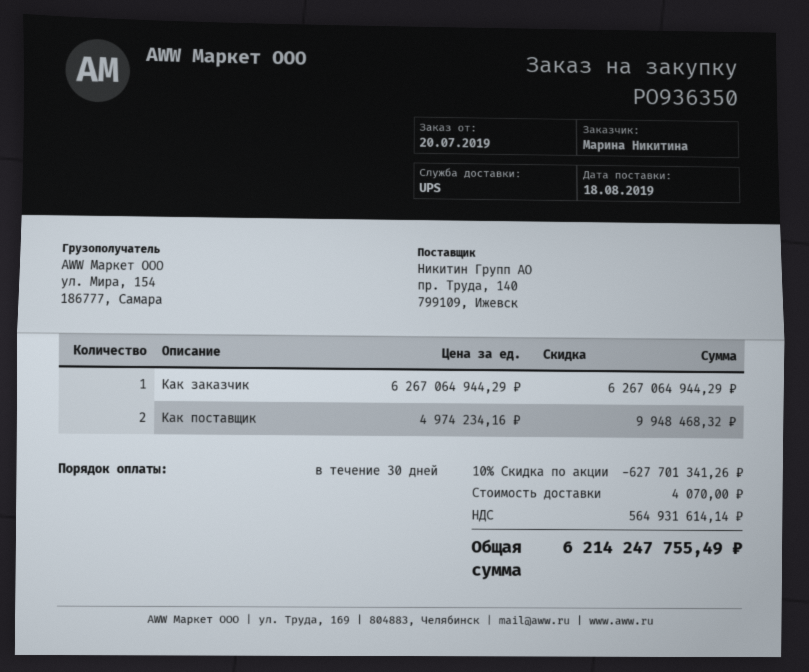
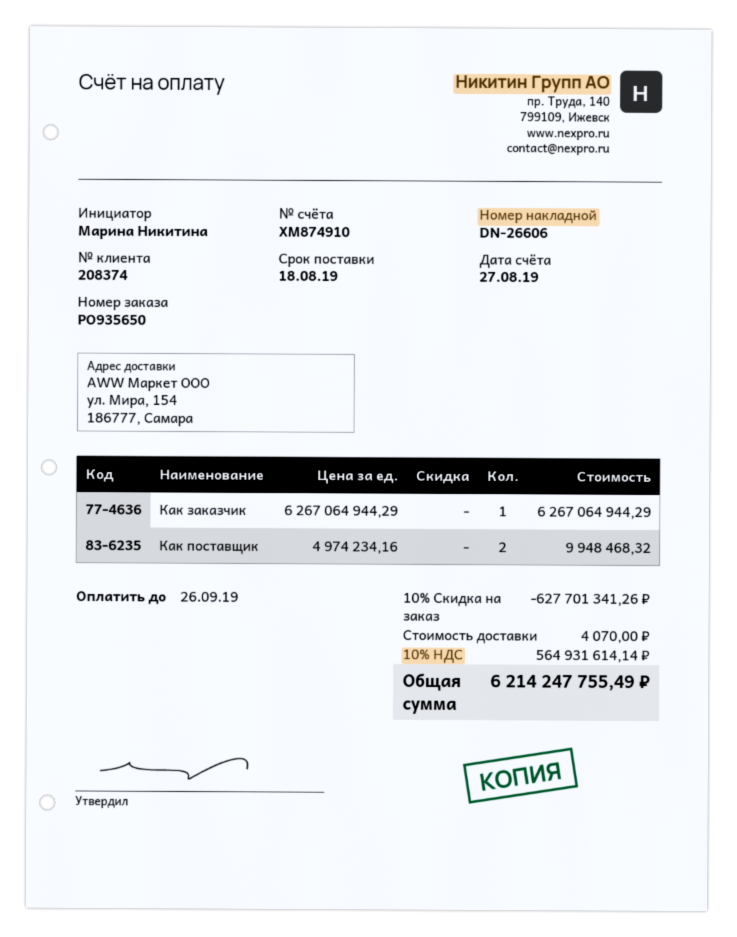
order number: PO936350 -> PO935650

